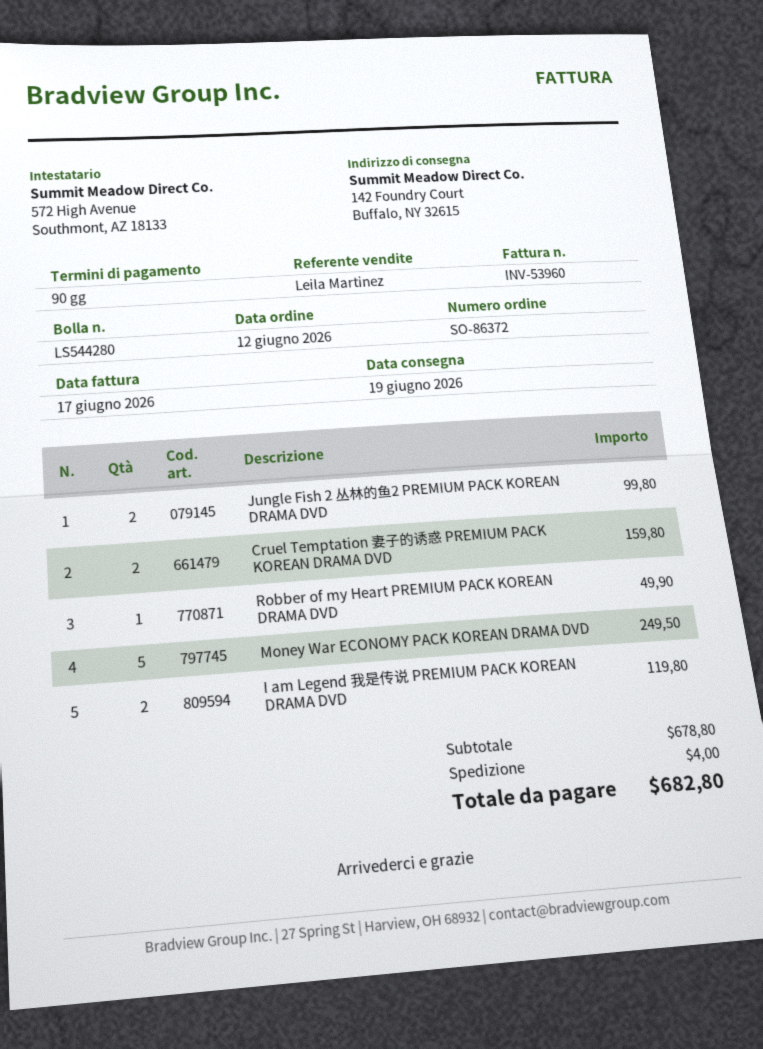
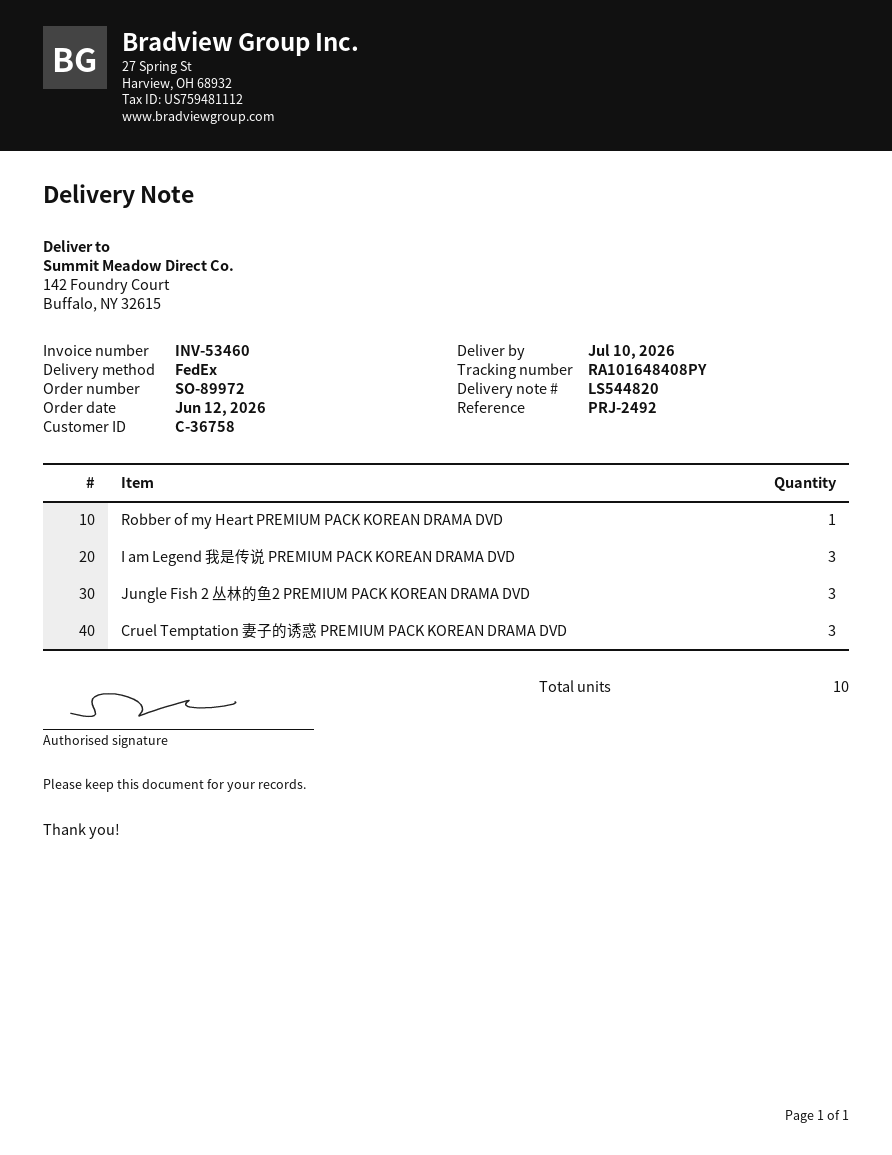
order number: SO-86372 -> SO-89972
delivery note number: LS544280 -> LS544820
delivery date: 2026-06-19 -> 2026-07-10
invoice number: INV-53960 -> INV-53460
Jungle Fish 2 丛林的鱼2 PREMIUM PACK KOREAN DRAMA DVD: 2 -> 3
Cruel Temptation 妻子的诱惑 PREMIUM PACK KOREAN DRAMA DVD: 2 -> 3
Money War ECONOMY PACK KOREAN DRAMA DVD: 5 -> none
I am Legend 我是传说 PREMIUM PACK KOREAN DRAMA DVD: 2 -> 3

